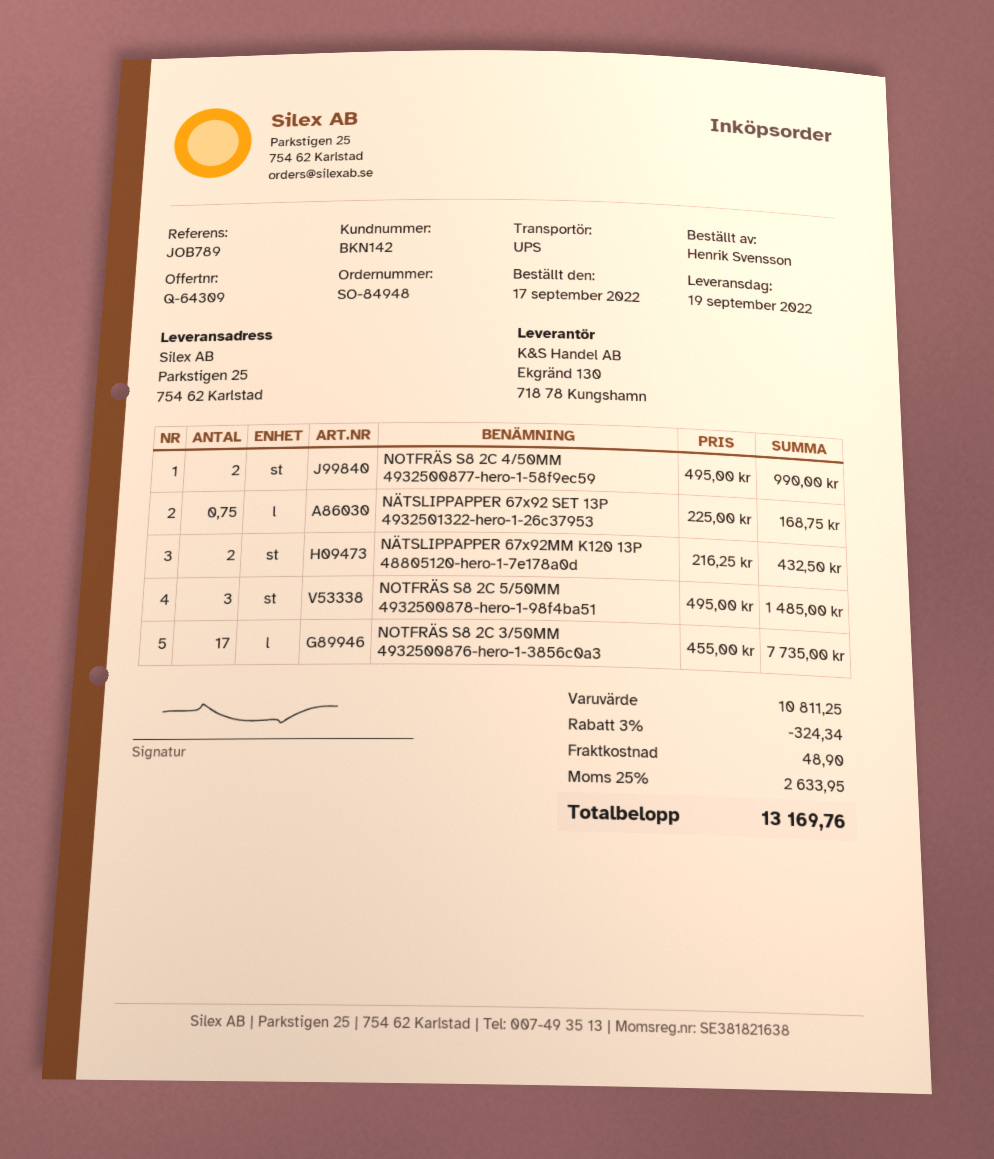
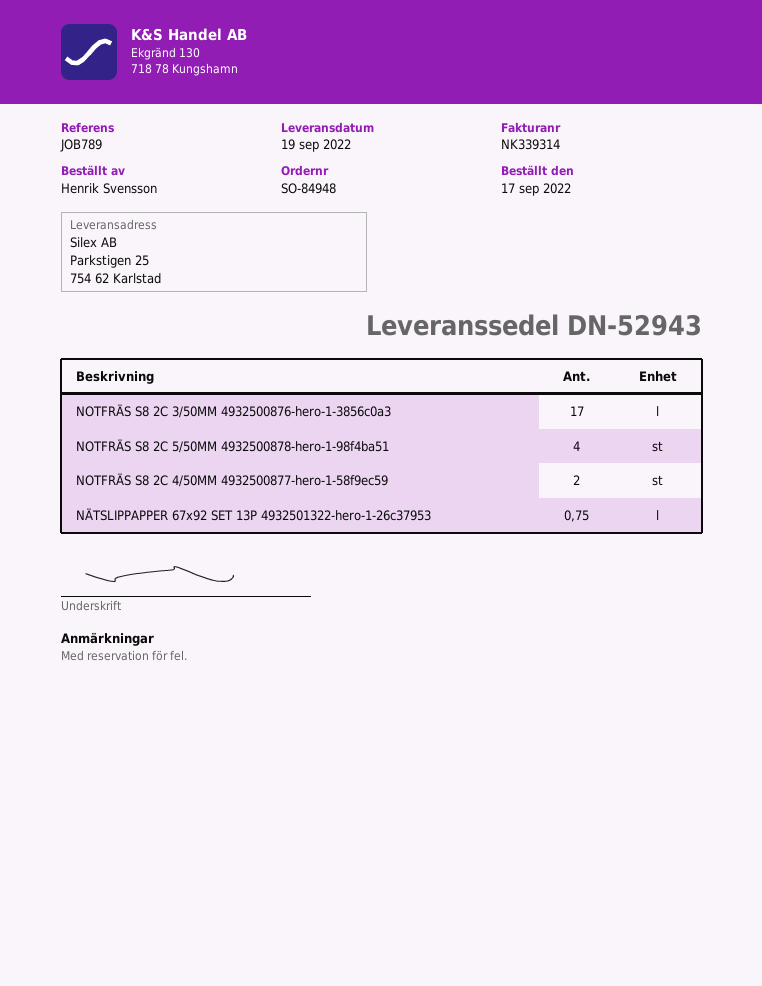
NÄTSLIPPAPPER 67x92MM K120 13P 48805120-hero-1-7e178a0d: 2 -> none
NOTFRÄS S8 2C 5/50MM 4932500878-hero-1-98f4ba51: 3 -> 4

